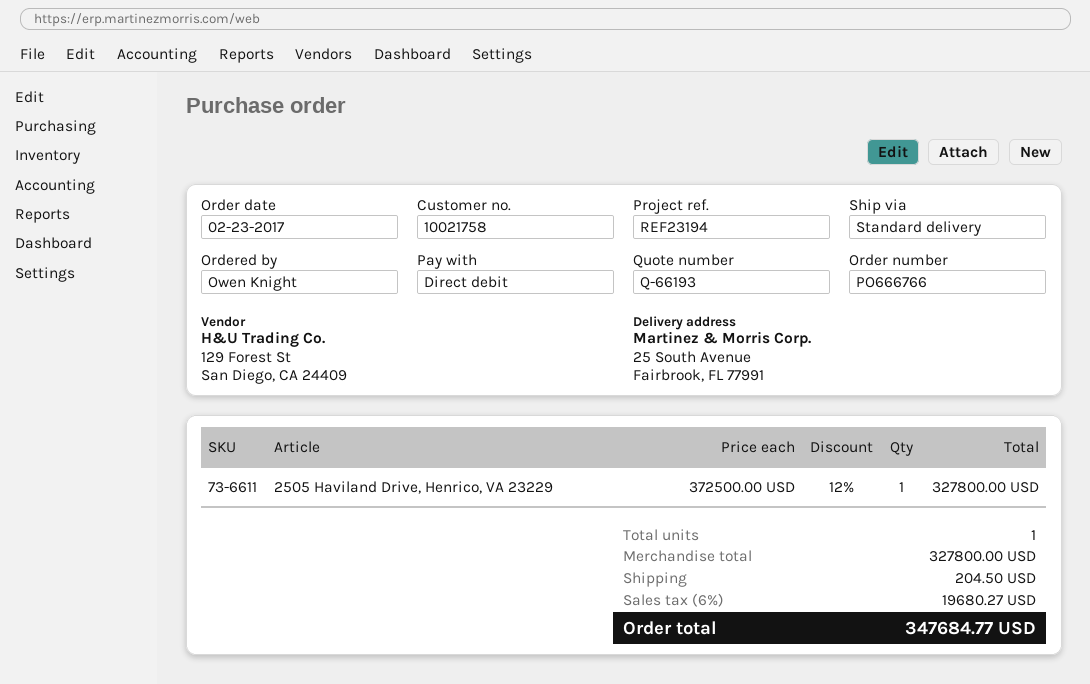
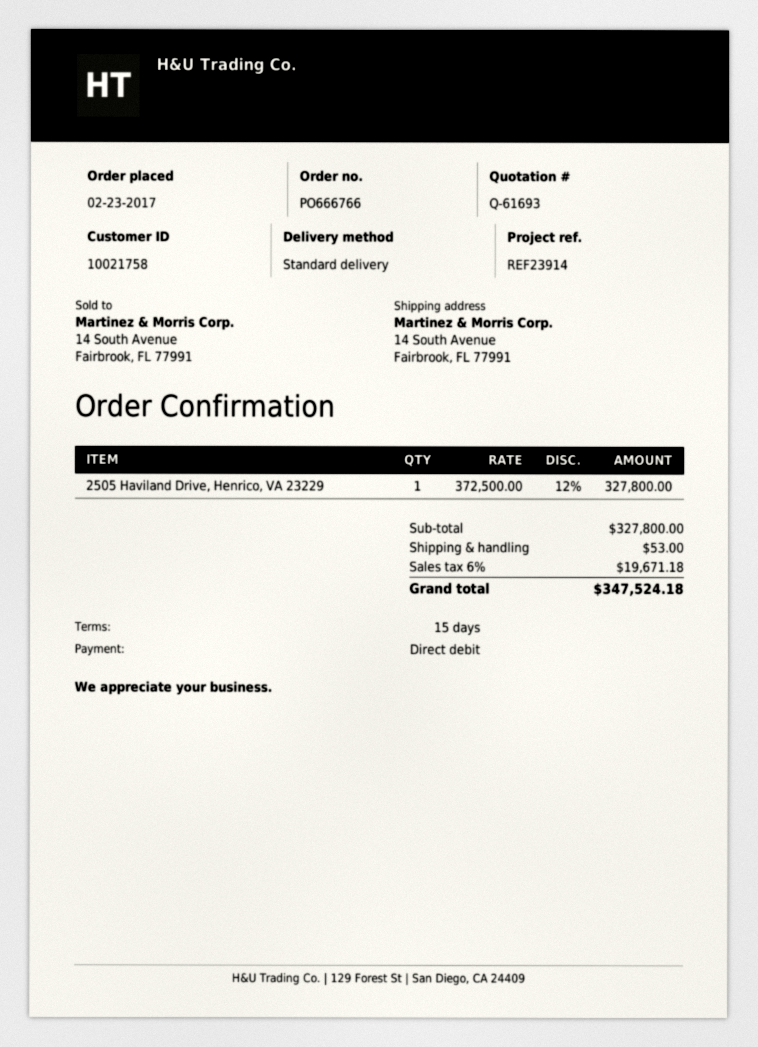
quote number: Q-66193 -> Q-61693
reference: REF23194 -> REF23914
ship to: 25 South Avenue, Fairbrook, FL 77991 -> 14 South Avenue, Fairbrook, FL 77991
shipping: 204.50 -> 53.00
tax: 6% = 19680.27 -> 6% = 19671.18
total: 347684.77 -> 347524.18

